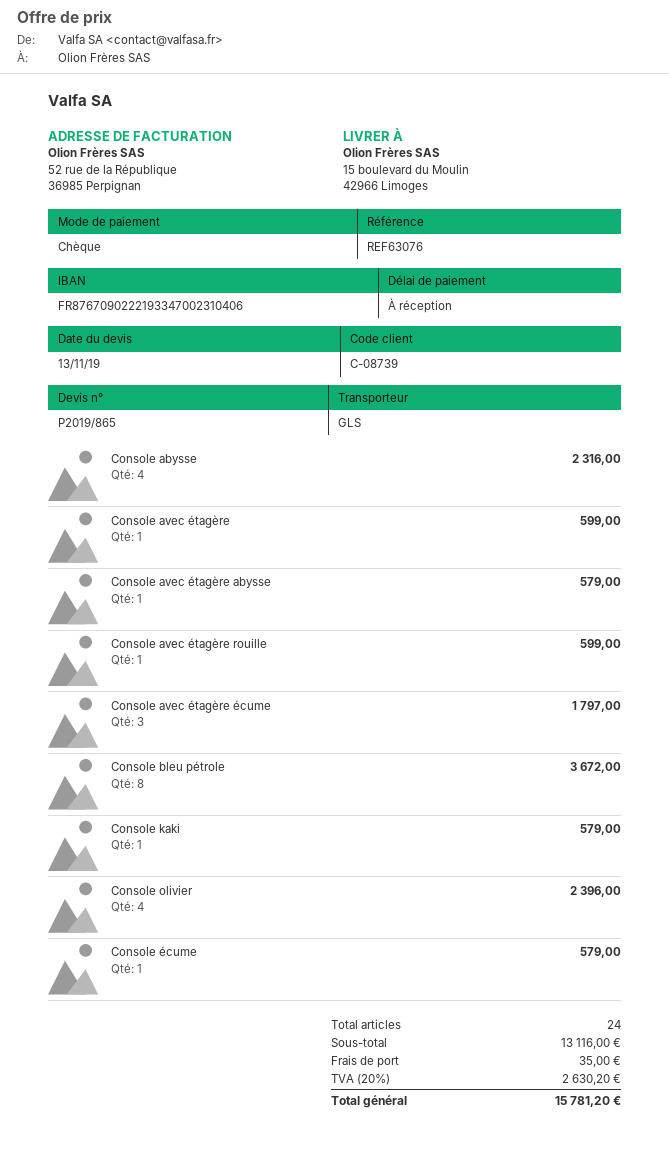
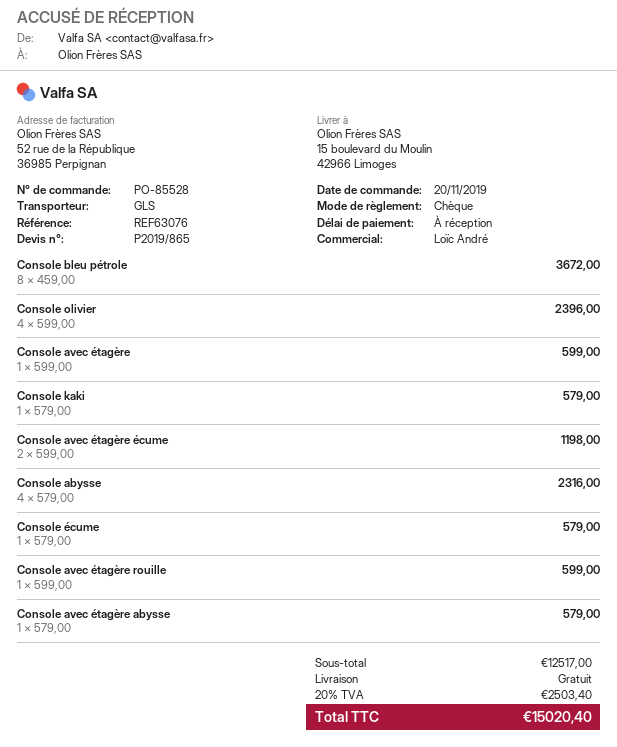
Console avec étagère écume: 3 for 1797.00 -> 2 for 1198.00
subtotal: 13116.00 -> 12517.00
shipping: 35.00 -> 0.00
tax: 20% = 2630.20 -> 20% = 2503.40
total: 15781.20 -> 15020.40

